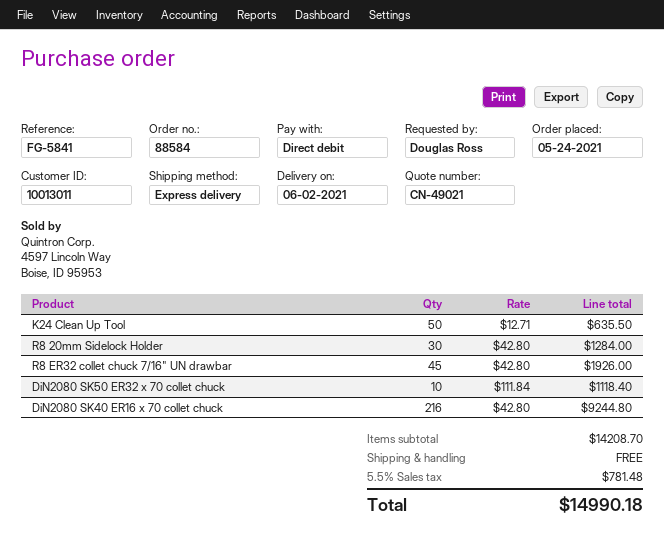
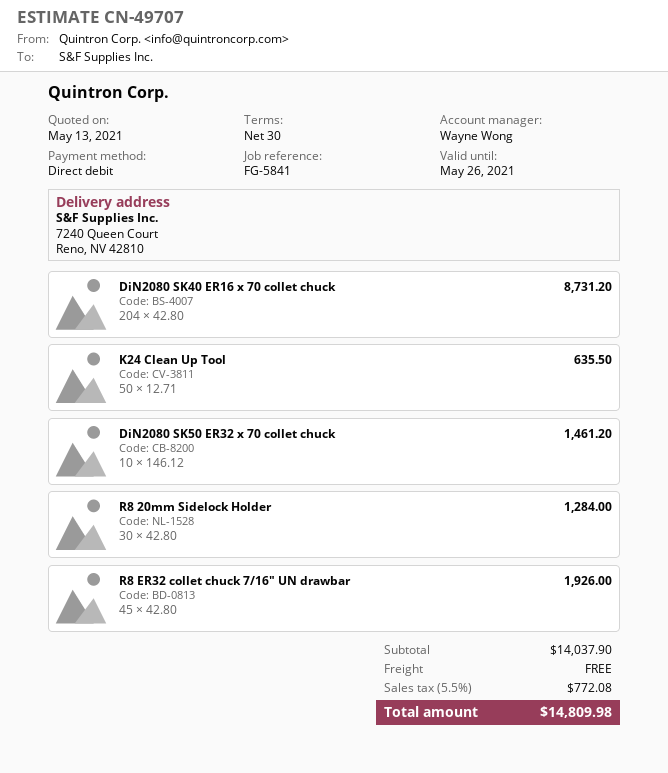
quote number: CN-49021 -> CN-49707
DiN2080 SK50 ER32 x 70 collet chuck: 10 x 111.84 = 1118.40 -> 10 x 146.12 = 1461.20
DiN2080 SK40 ER16 x 70 collet chuck: 216 x 42.80 = 9244.80 -> 204 x 42.80 = 8731.20
subtotal: 14208.70 -> 14037.90
tax: 5.5% = 781.48 -> 5.5% = 772.08
total: 14990.18 -> 14809.98

